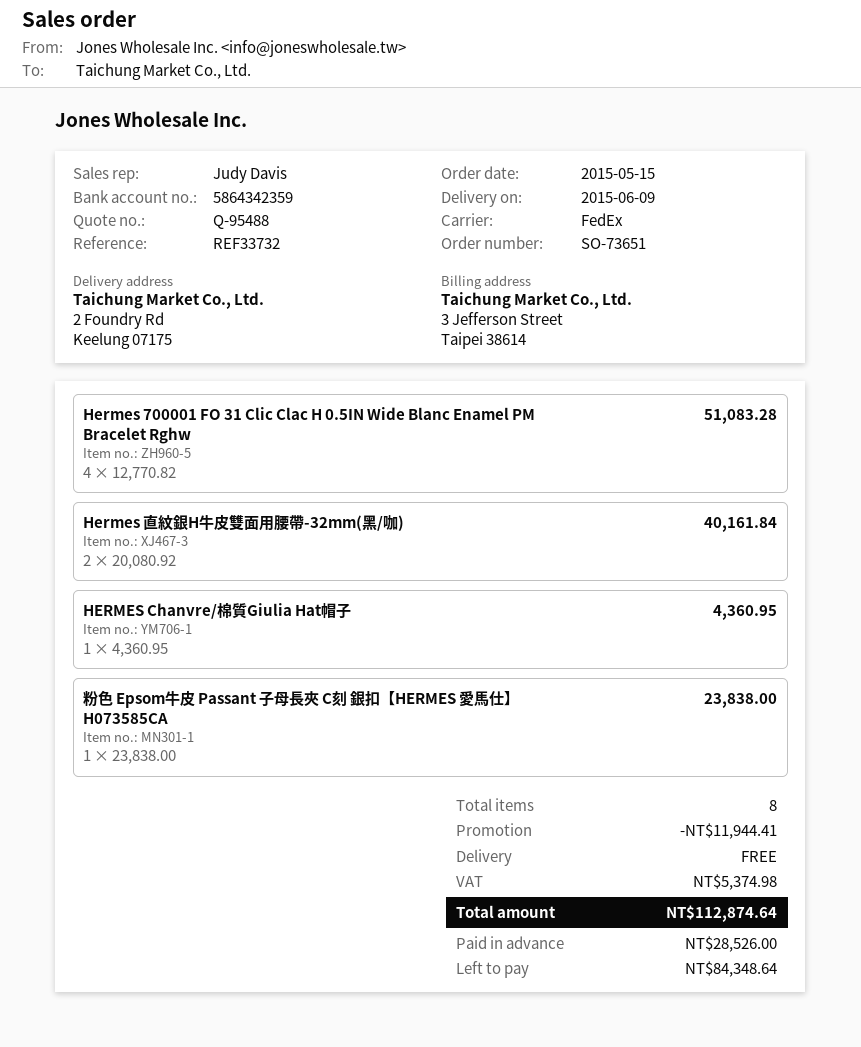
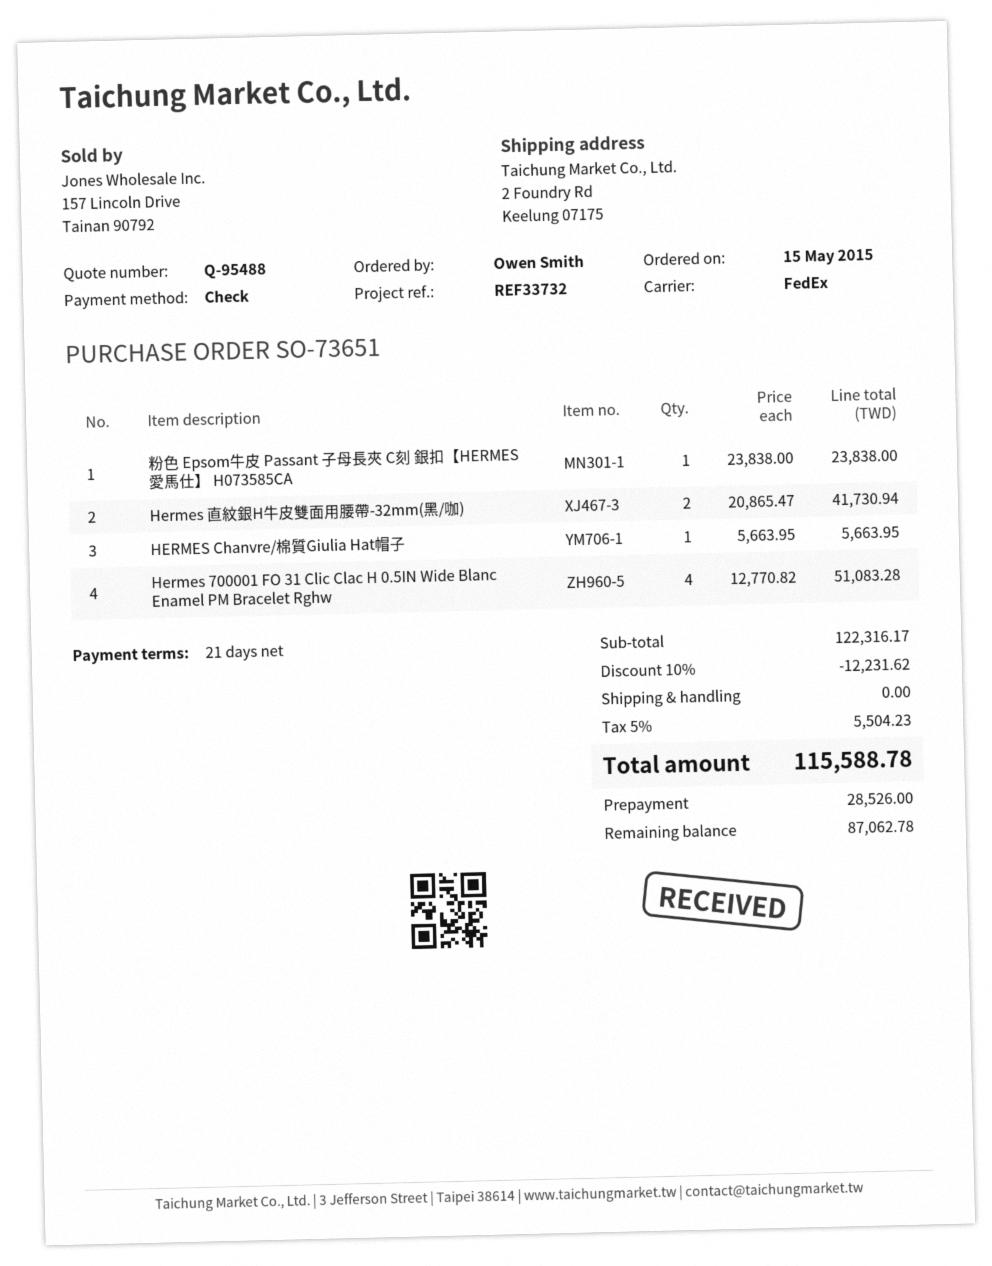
Hermes 直紋銀H牛皮雙面用腰帶-32mm(黑/咖): 2 x 20080.92 = 40161.84 -> 2 x 20865.47 = 41730.94
HERMES Chanvre/棉質Giulia Hat帽子: 1 x 4360.95 = 4360.95 -> 1 x 5663.95 = 5663.95
discount: 11944.41 -> 12231.62
tax: 5374.98 -> 5504.23
total: 112874.64 -> 115588.78
balance: 84348.64 -> 87062.78

